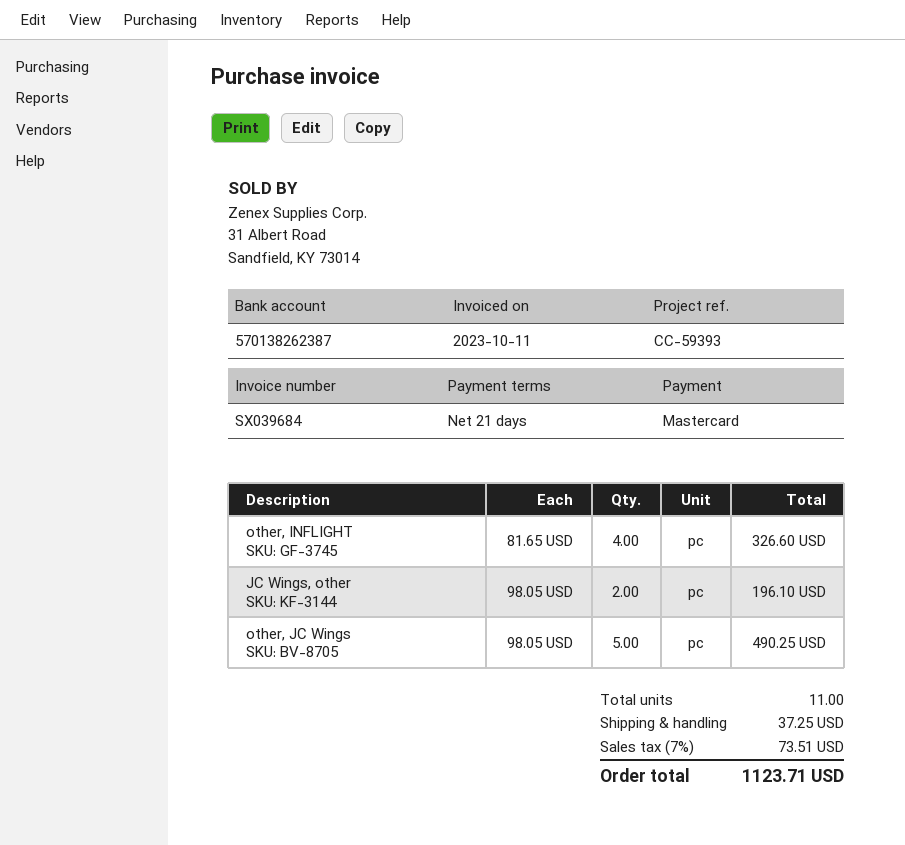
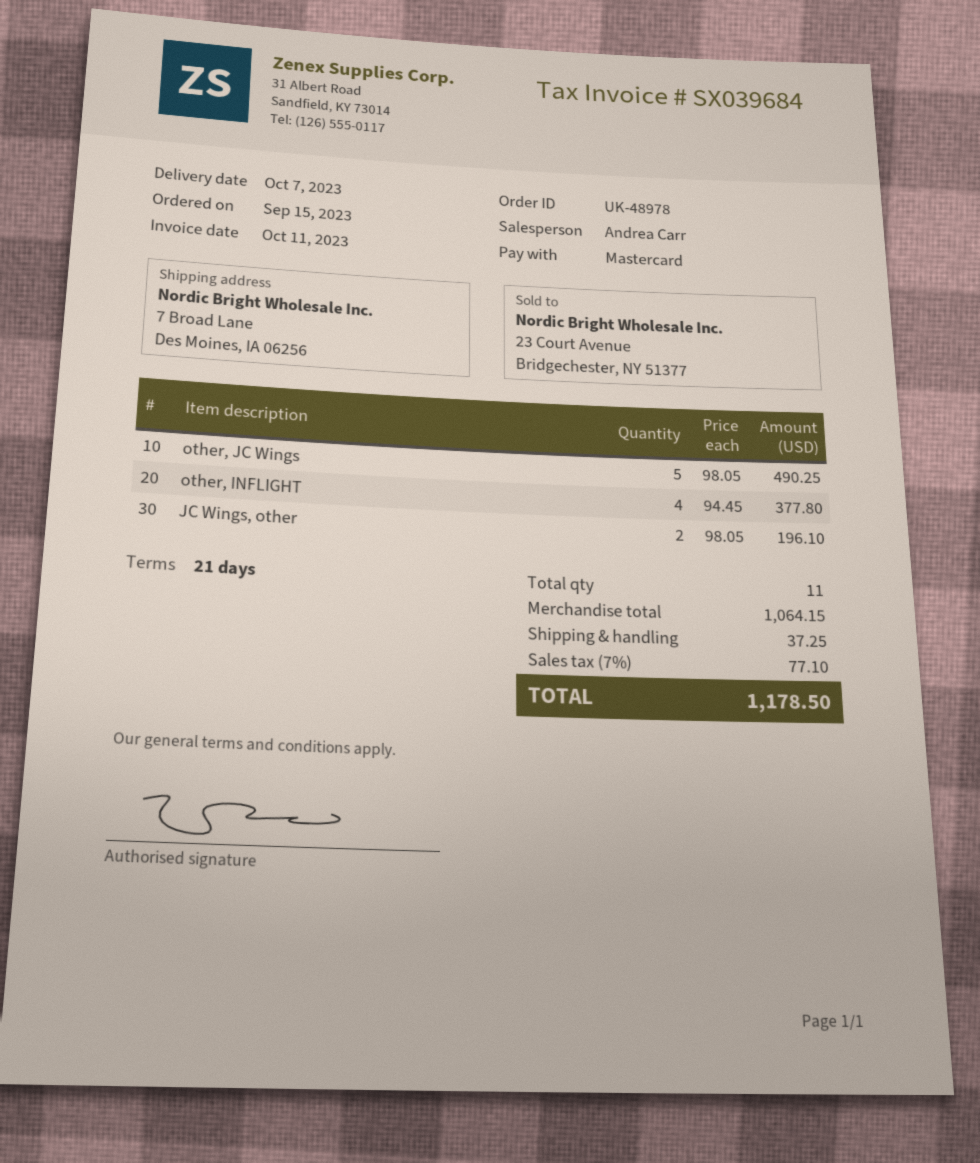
other, INFLIGHT: 4 x 81.65 = 326.60 -> 4 x 94.45 = 377.80
tax: 7% = 73.51 -> 7% = 77.10
total: 1123.71 -> 1178.50

